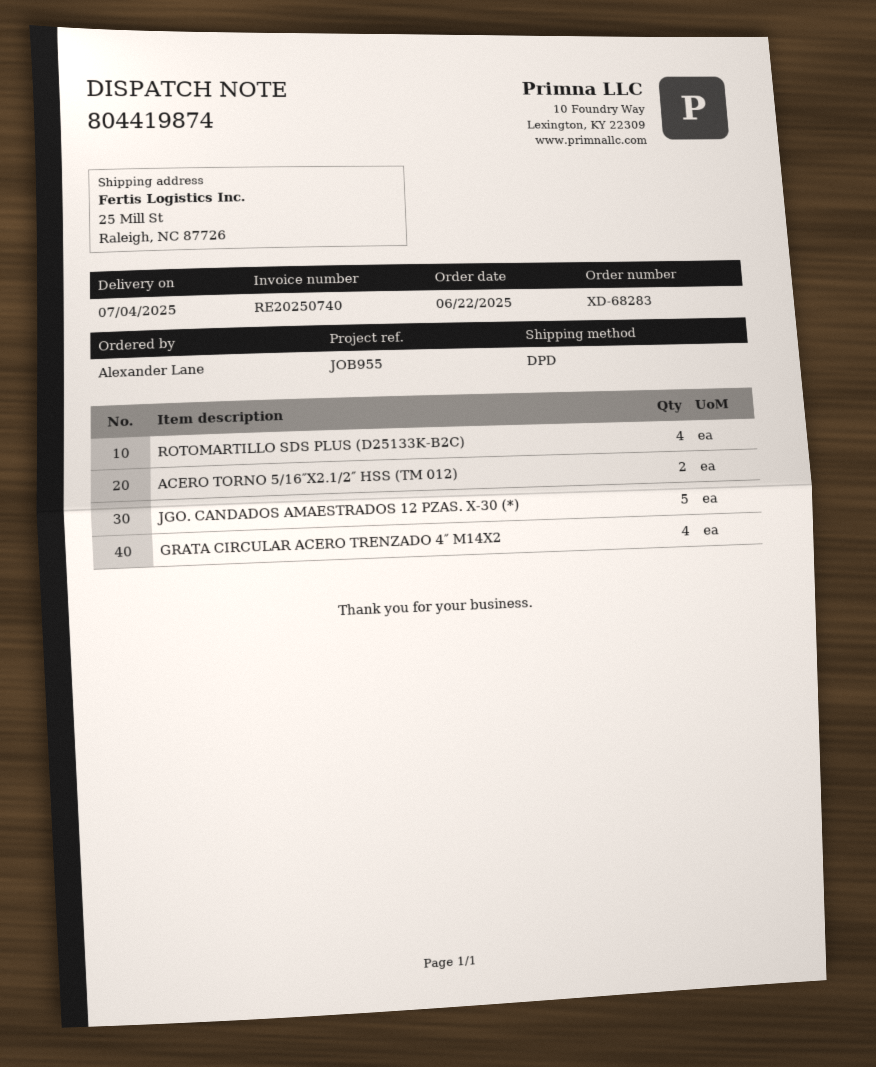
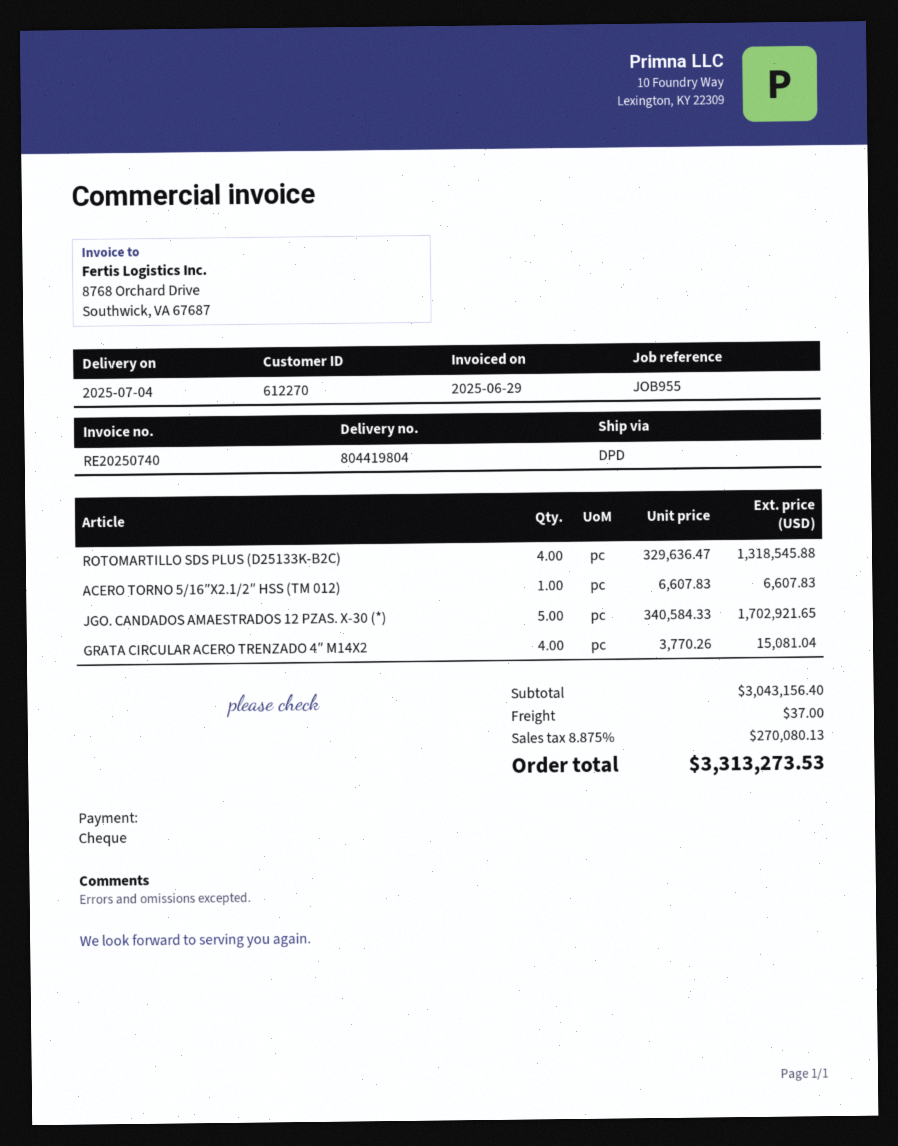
delivery note number: 804419874 -> 804419804
ACERO TORNO 5/16″X2.1/2″ HSS (TM 012): 2 -> 1

